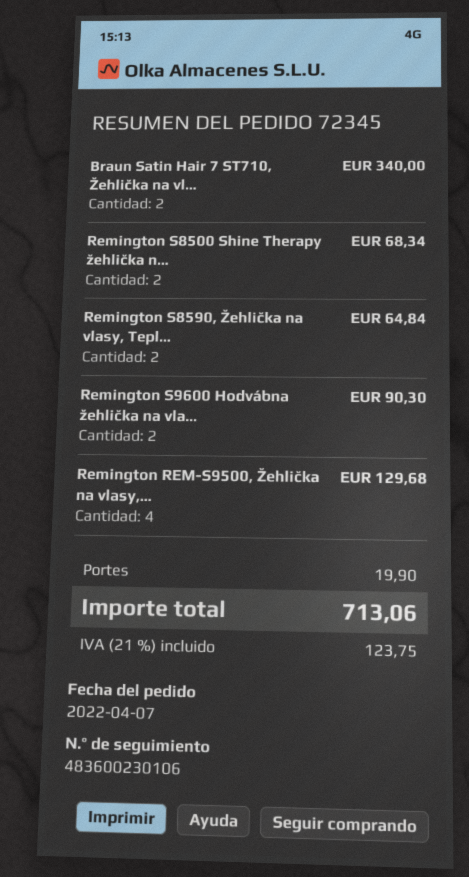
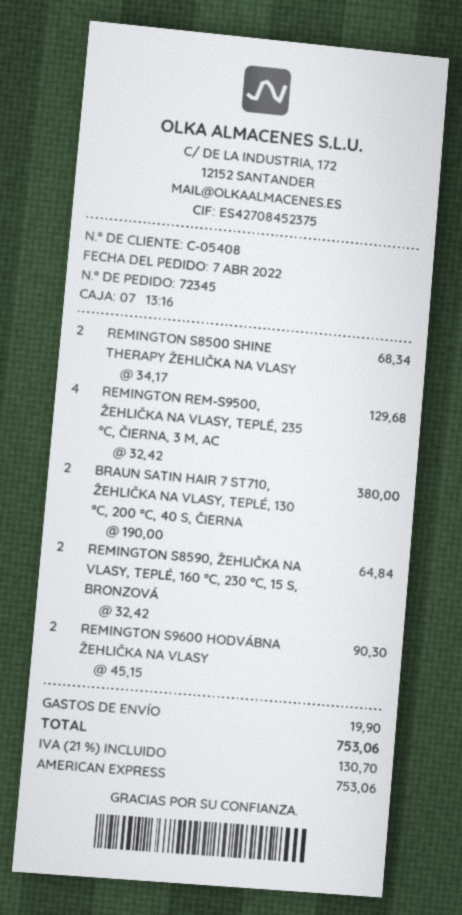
Braun Satin Hair 7 ST710, Žehlička na vl...: 2 for 340.00 -> 2 for 380.00
tax: 21% = 123.75 -> 21% = 130.70
total: 713.06 -> 753.06

